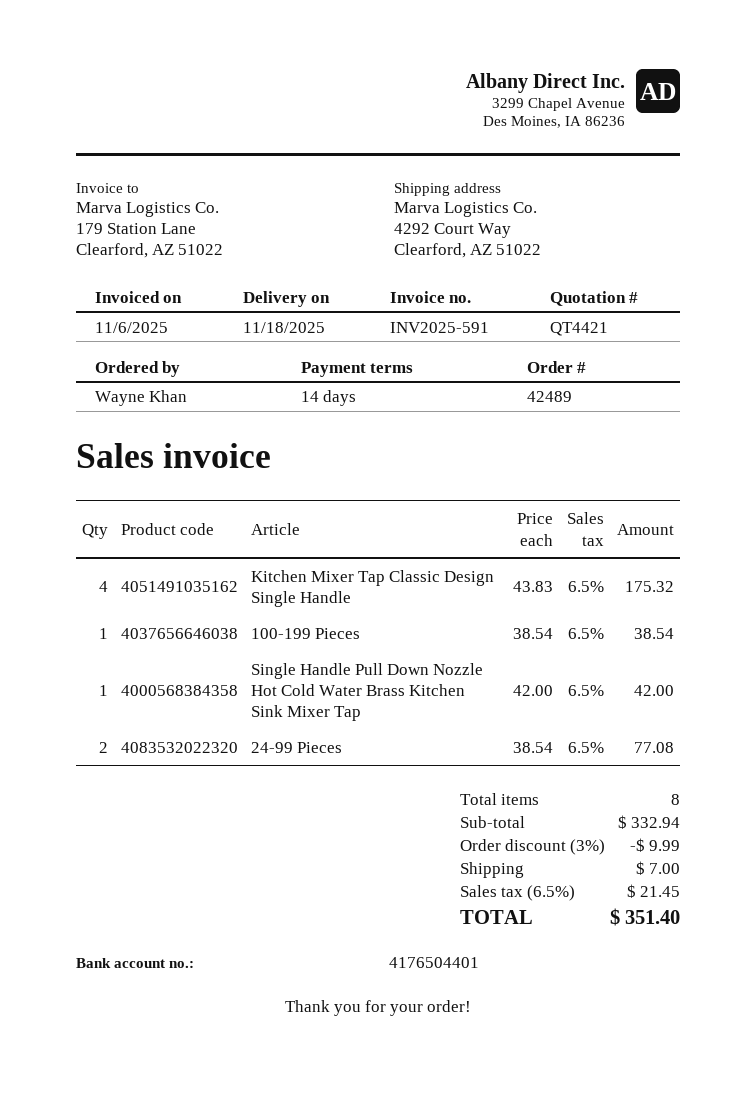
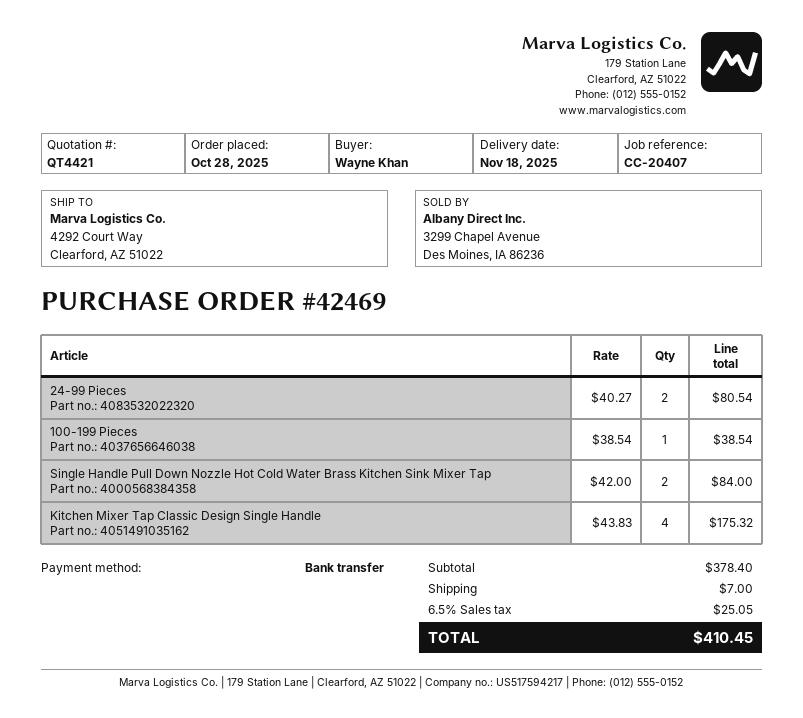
order number: 42489 -> 42469
Single Handle Pull Down Nozzle Hot Cold Water Brass Kitchen Sink Mixer Tap: 1 x 42.00 = 42.00 -> 2 x 42.00 = 84.00
24-99 Pieces: 2 x 38.54 = 77.08 -> 2 x 40.27 = 80.54
subtotal: 332.94 -> 378.40
discount: 3% = 9.99 -> none
tax: 6.5% = 21.45 -> 6.5% = 25.05
total: 351.40 -> 410.45

